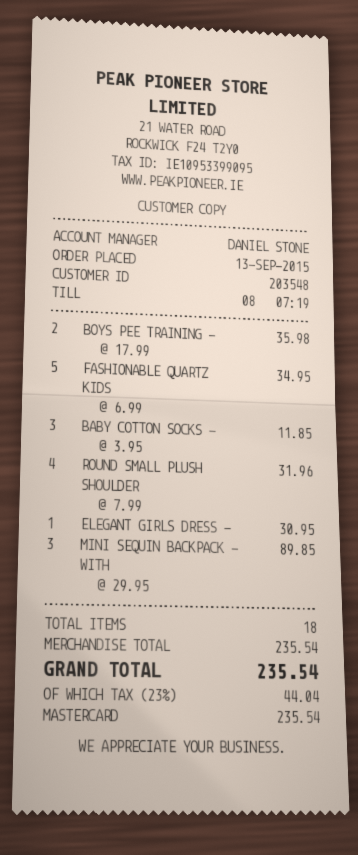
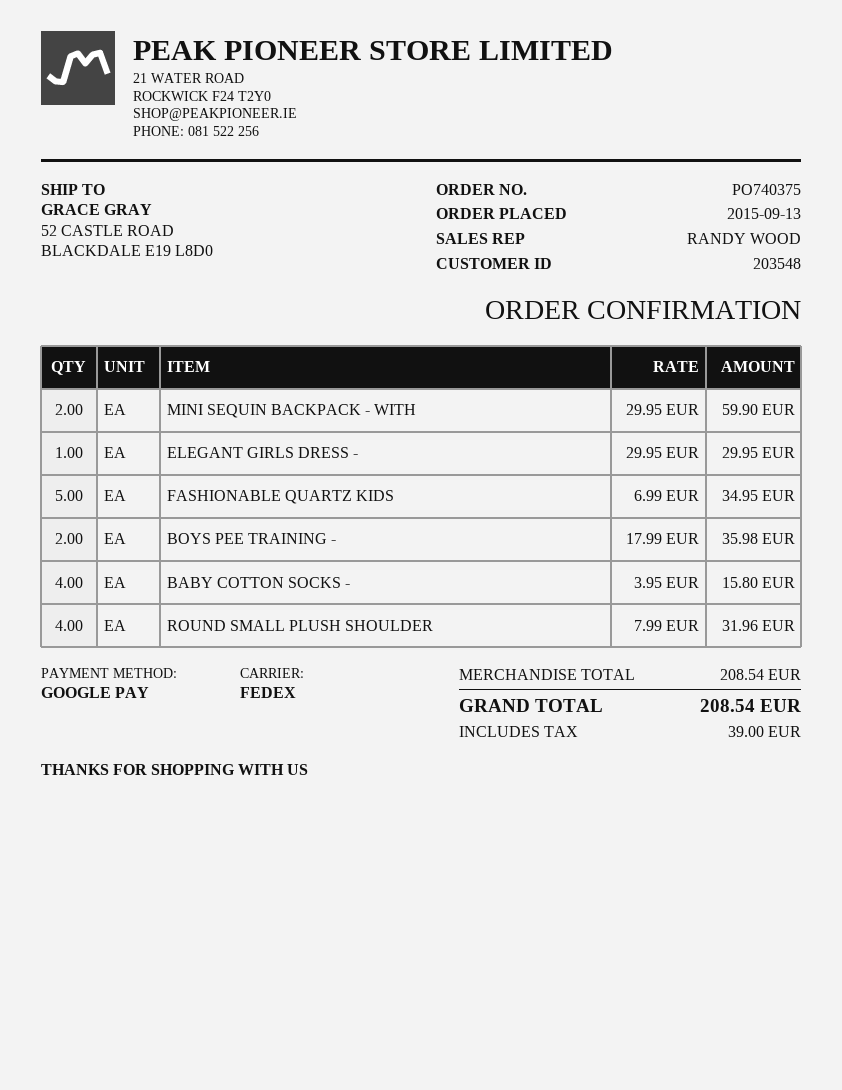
sales rep: DANIEL STONE -> RANDY WOOD
payment method: Mastercard -> Google Pay
BABY COTTON SOCKS -: 3 x 3.95 = 11.85 -> 4 x 3.95 = 15.80
ELEGANT GIRLS DRESS -: 1 x 30.95 = 30.95 -> 1 x 29.95 = 29.95
MINI SEQUIN BACKPACK - WITH: 3 x 29.95 = 89.85 -> 2 x 29.95 = 59.90
subtotal: 235.54 -> 208.54
tax: 44.04 -> 39.00
total: 235.54 -> 208.54

